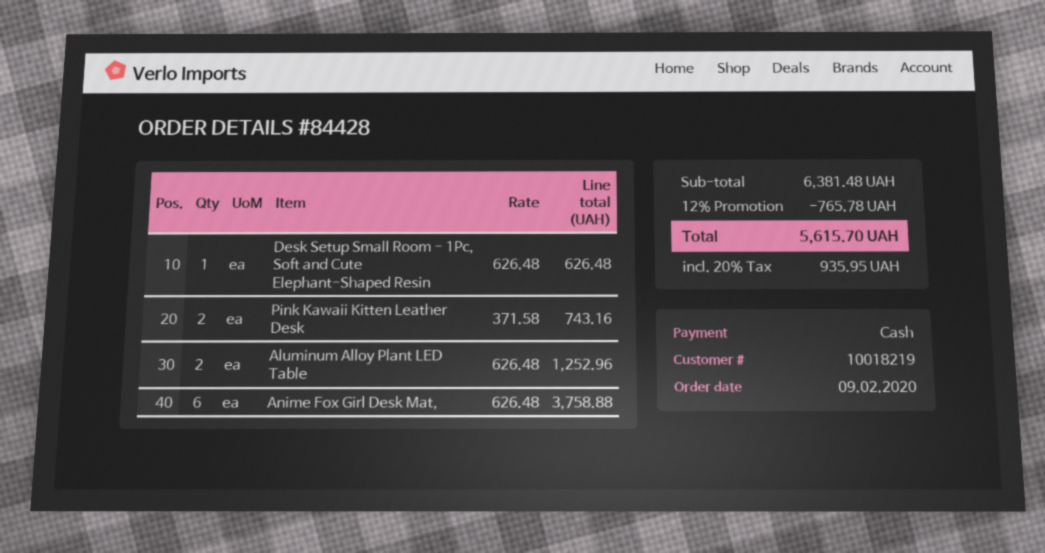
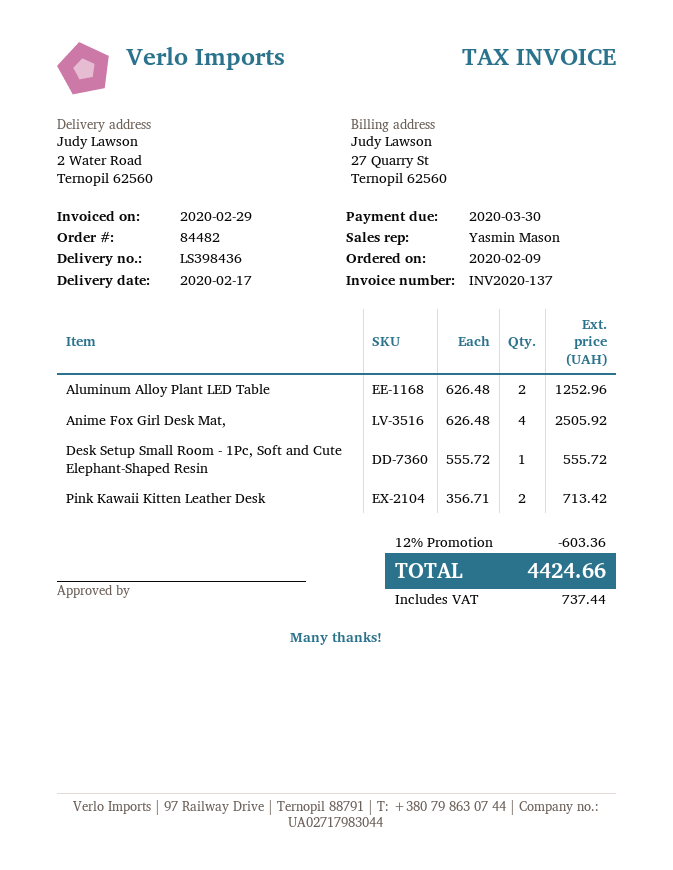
order number: 84428 -> 84482
Desk Setup Small Room - 1Pc, Soft and Cute Elephant-Shaped Resin: 1 x 626.48 = 626.48 -> 1 x 555.72 = 555.72
Pink Kawaii Kitten Leather Desk: 2 x 371.58 = 743.16 -> 2 x 356.71 = 713.42
Anime Fox Girl Desk Mat,: 6 x 626.48 = 3758.88 -> 4 x 626.48 = 2505.92
discount: 12% = 765.78 -> 12% = 603.36
tax: 935.95 -> 737.44
total: 5615.70 -> 4424.66

